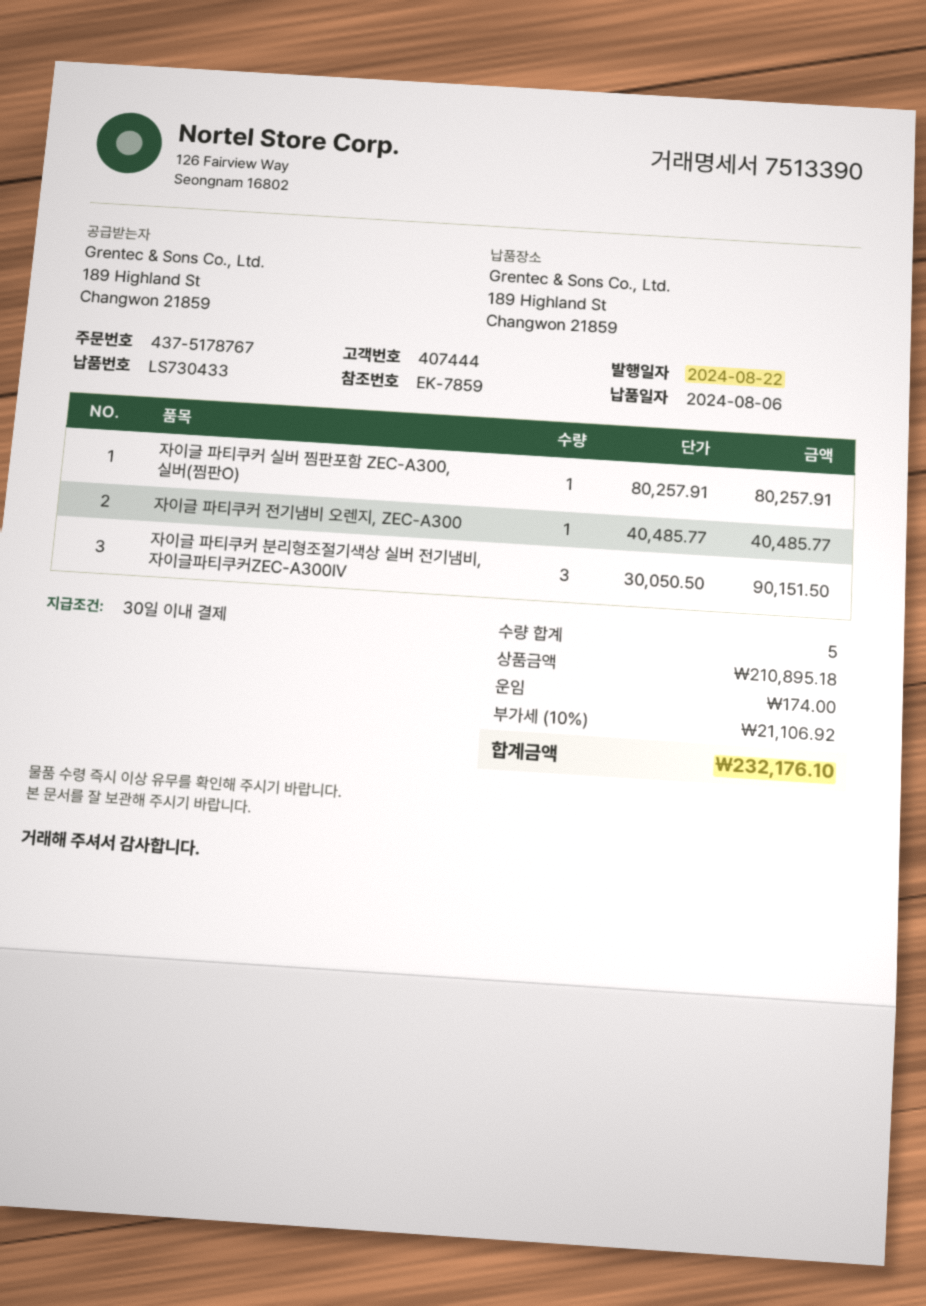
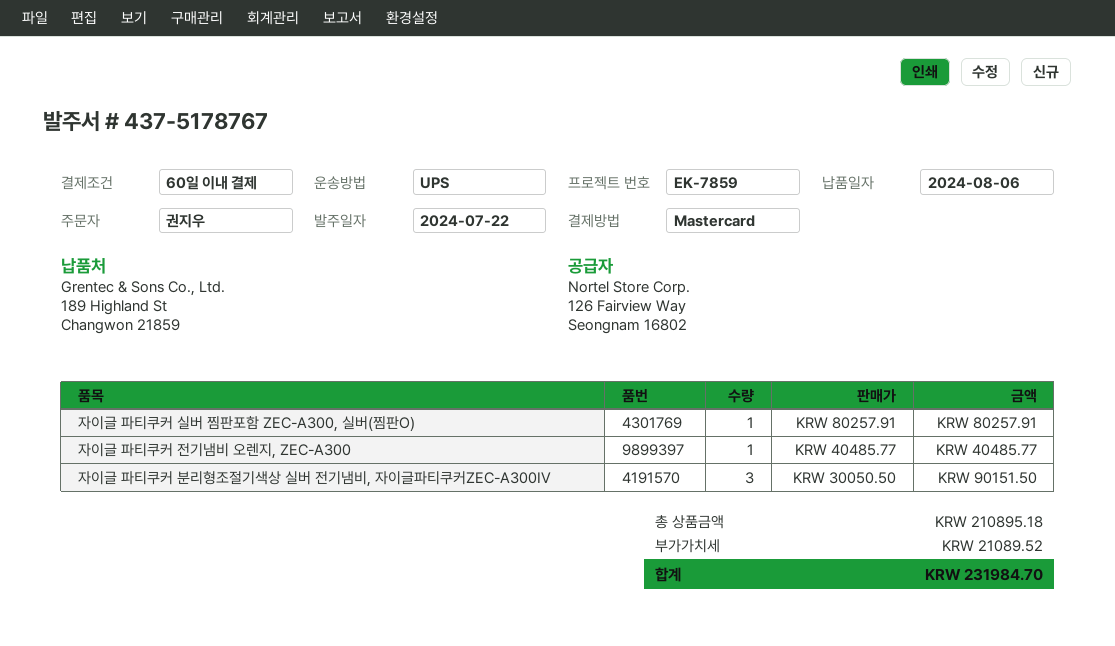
payment terms: 30 days -> 60 days
shipping: 174.00 -> none
tax: 21106.92 -> 21089.52
total: 232176.10 -> 231984.70

